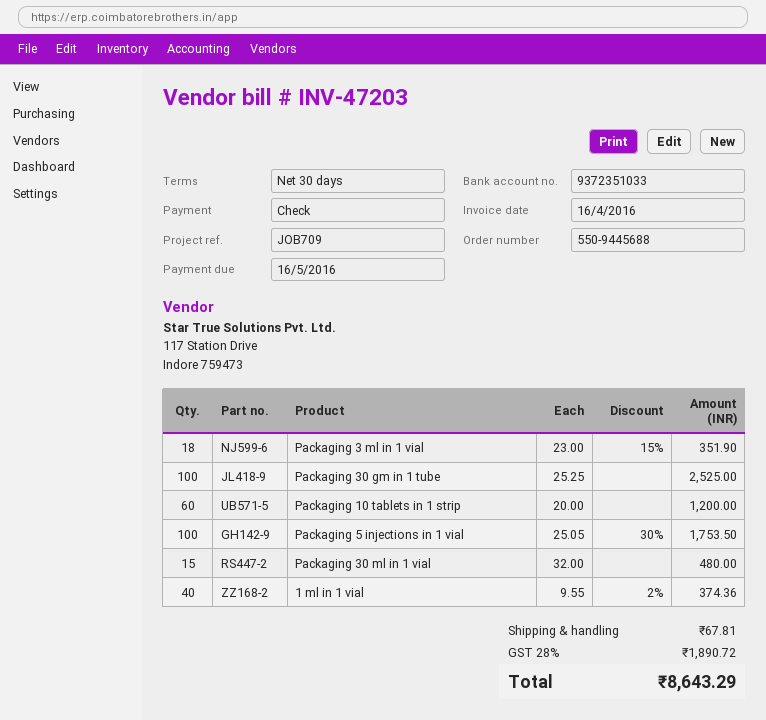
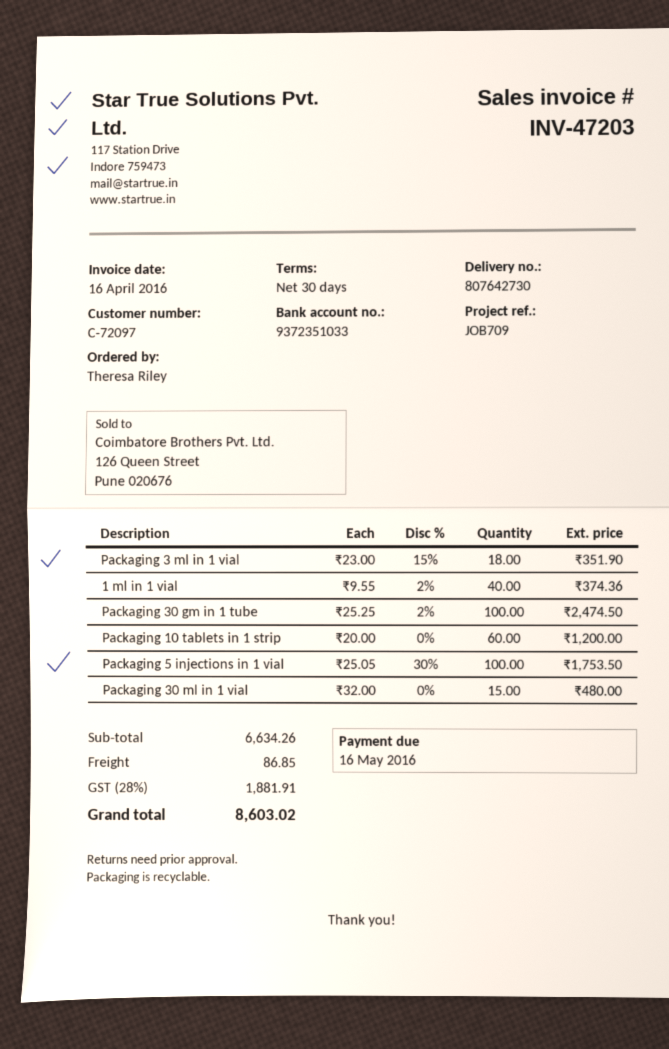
Packaging 30 gm in 1 tube: 100 x 25.25 = 2525.00 -> 100 x 25.25 - 2% = 2474.50
shipping: 67.81 -> 86.85
tax: 28% = 1890.72 -> 28% = 1881.91
total: 8643.29 -> 8603.02

